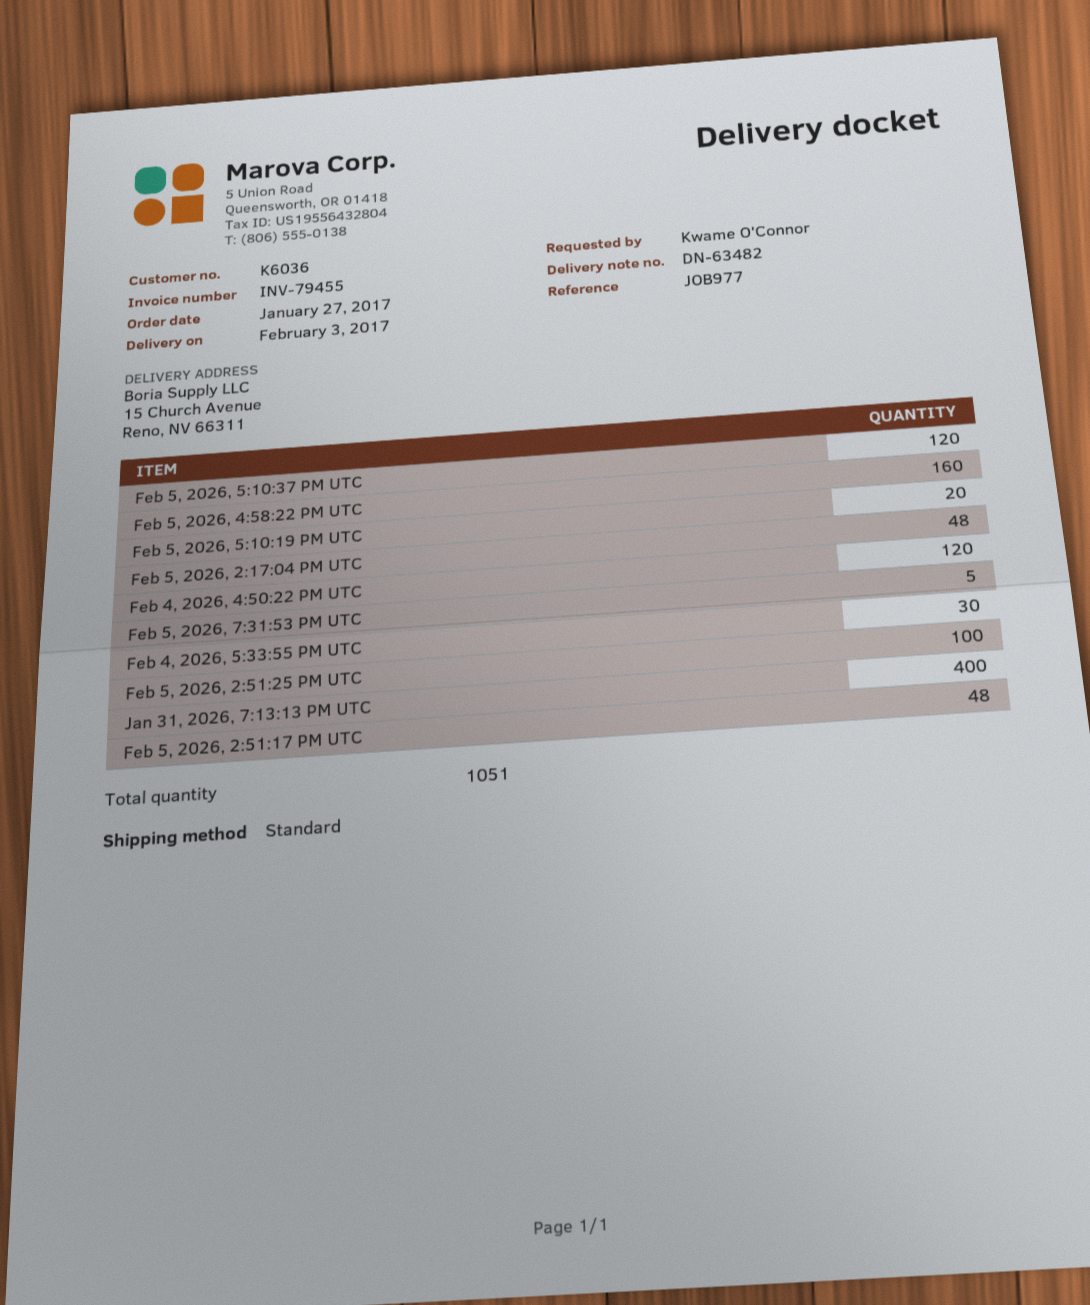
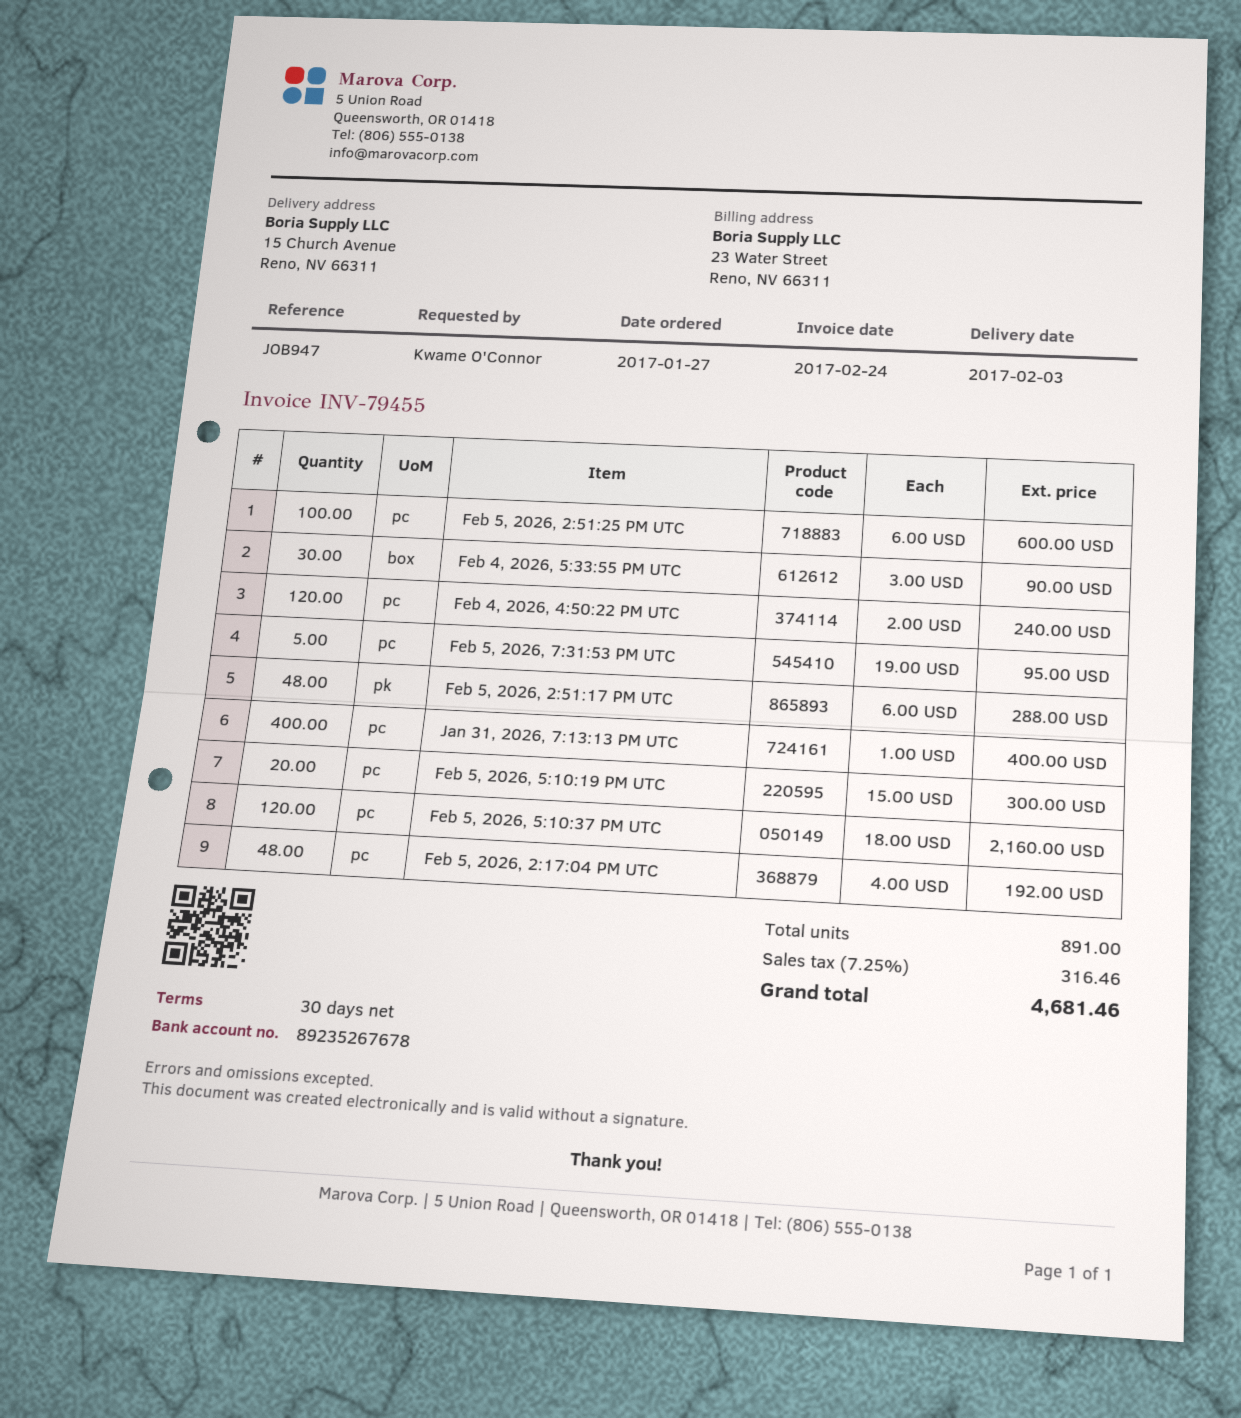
reference: JOB977 -> JOB947
Feb 5, 2026, 4:58:22 PM UTC: 160 -> none
total quantity: 1051 -> 891

